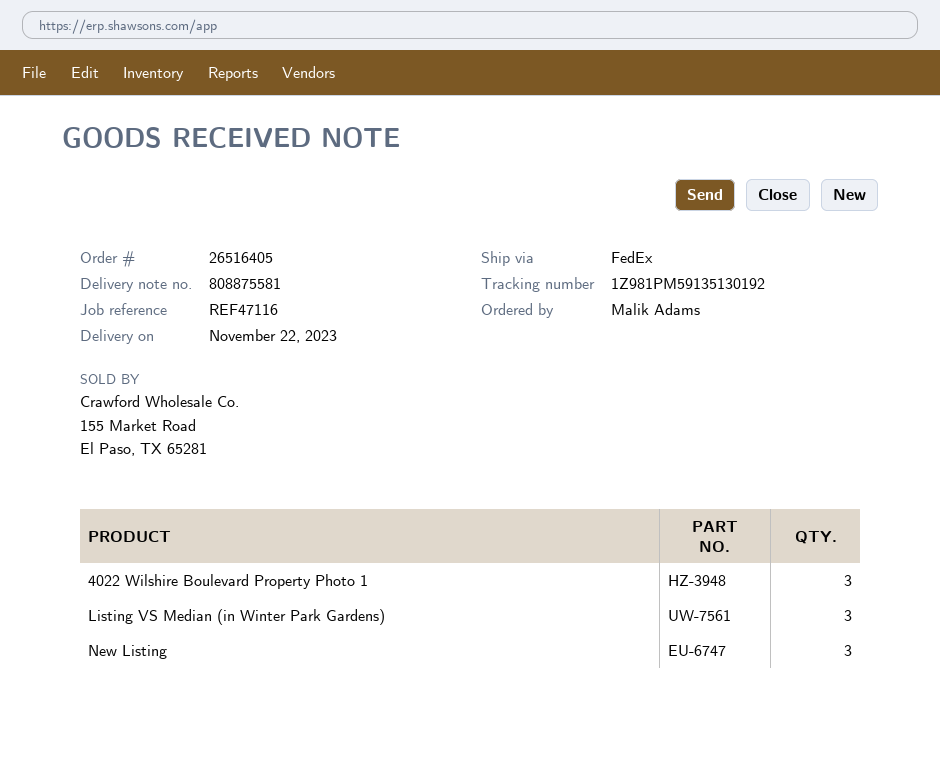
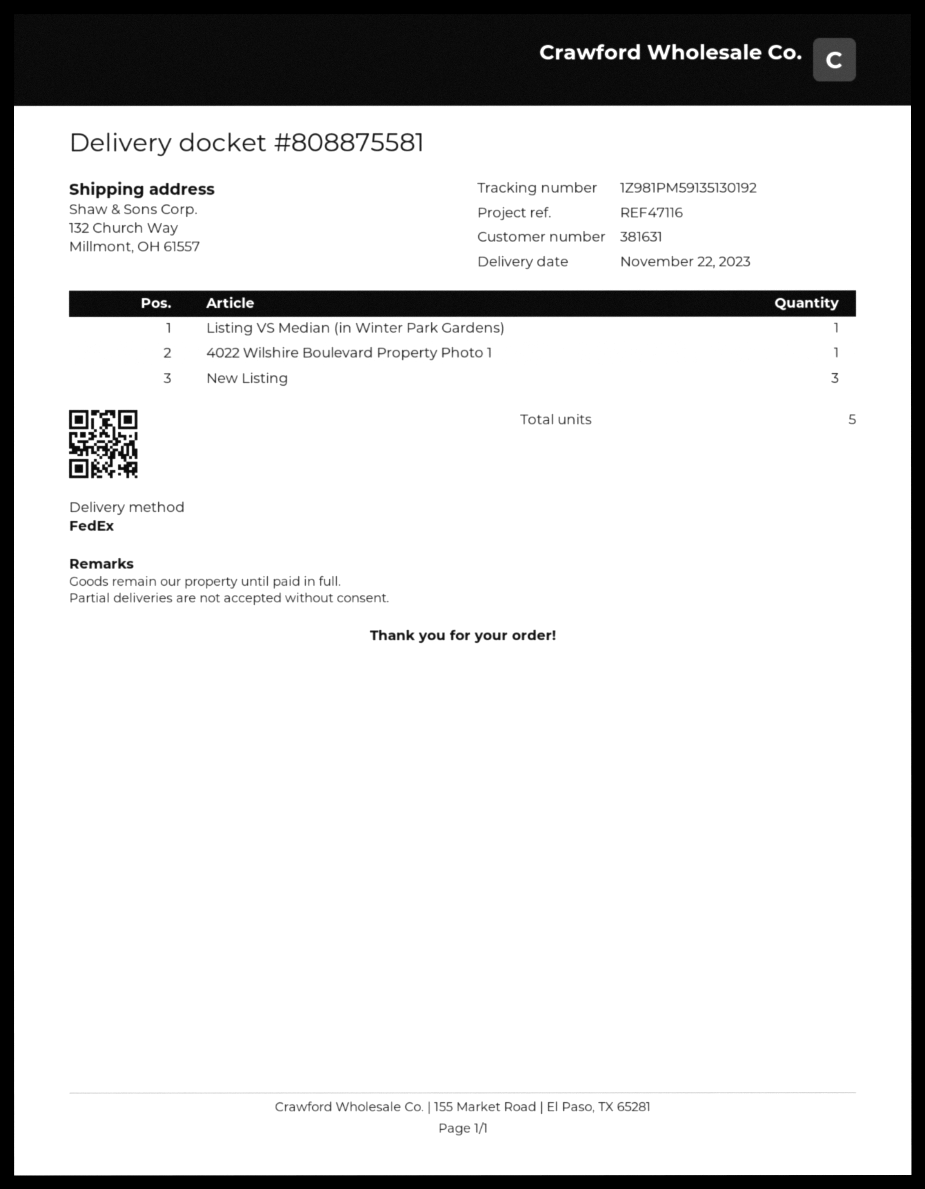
4022 Wilshire Boulevard Property Photo 1: 3 -> 1
Listing VS Median (in Winter Park Gardens): 3 -> 1

